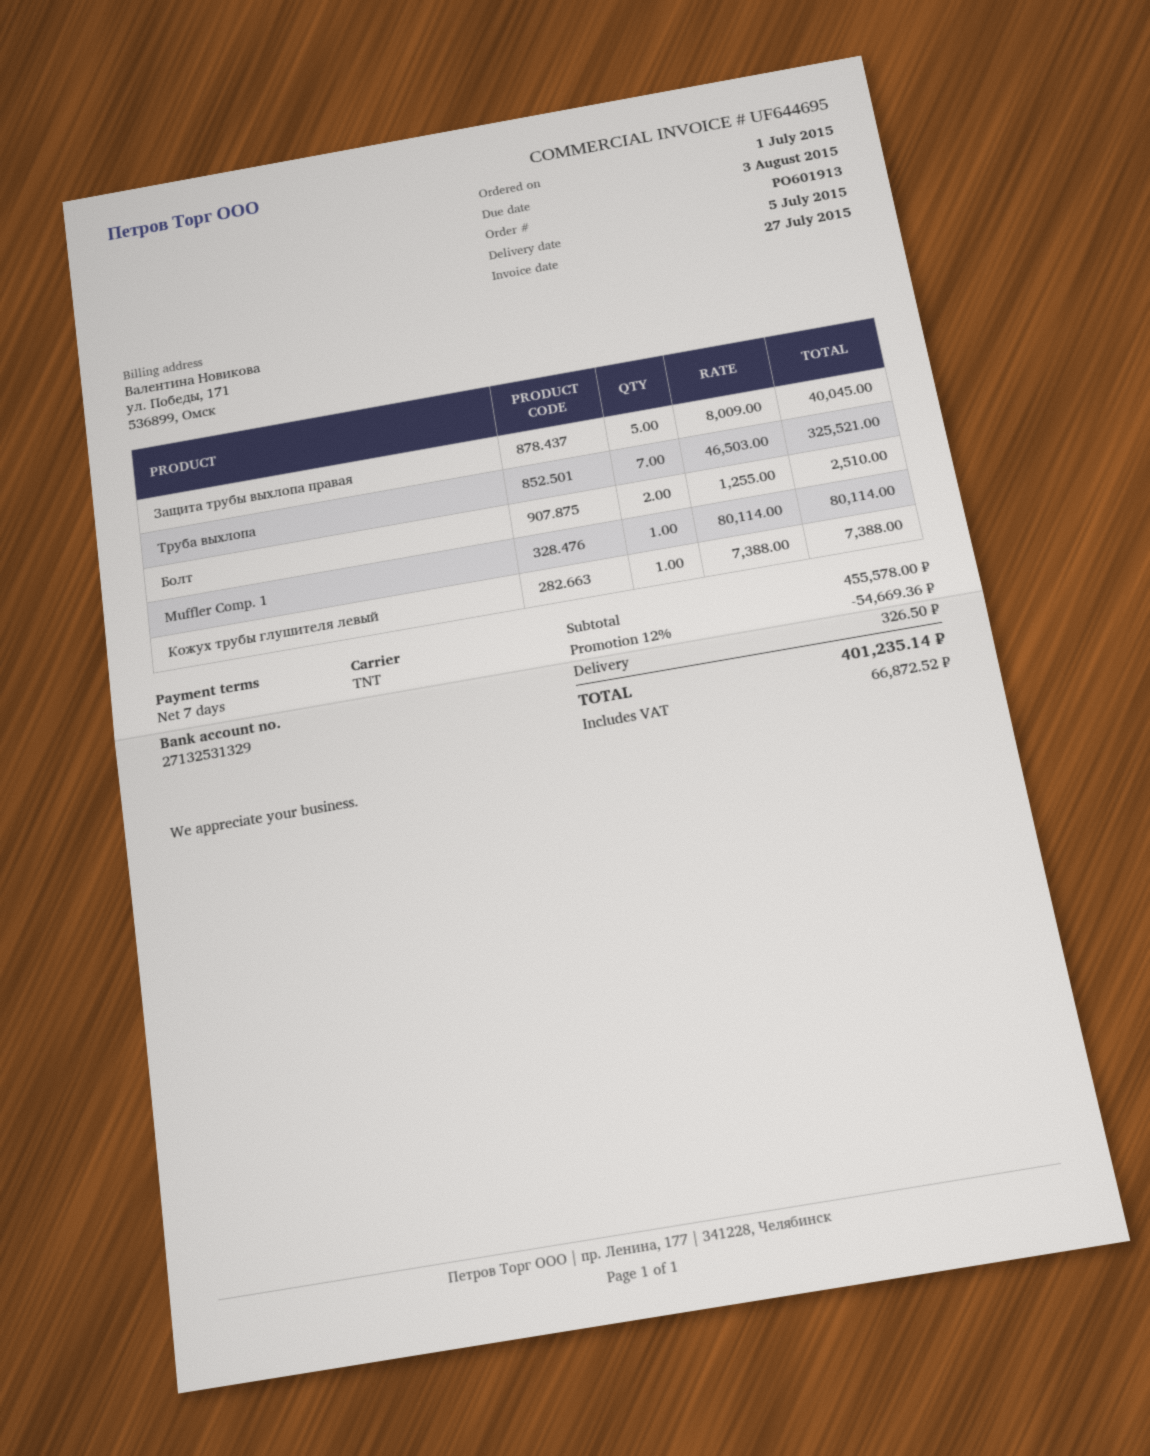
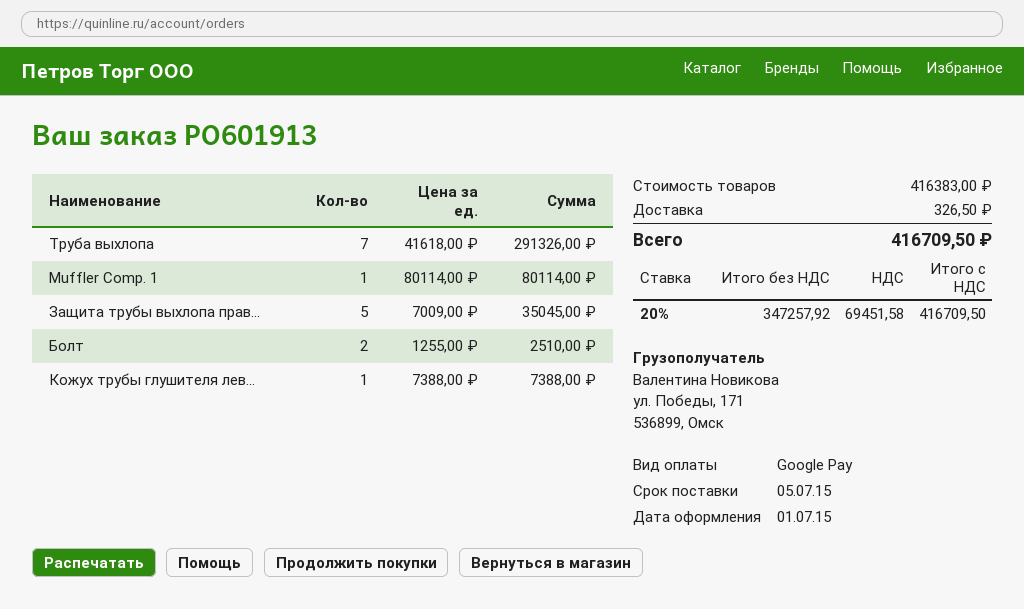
Защита трубы выхлопа правая: 5 x 8009.00 = 40045.00 -> 5 x 7009.00 = 35045.00
Труба выхлопа: 7 x 46503.00 = 325521.00 -> 7 x 41618.00 = 291326.00
subtotal: 455578.00 -> 416383.00
discount: 12% = 54669.36 -> none
tax: 66872.52 -> 69451.58
total: 401235.14 -> 416709.50

